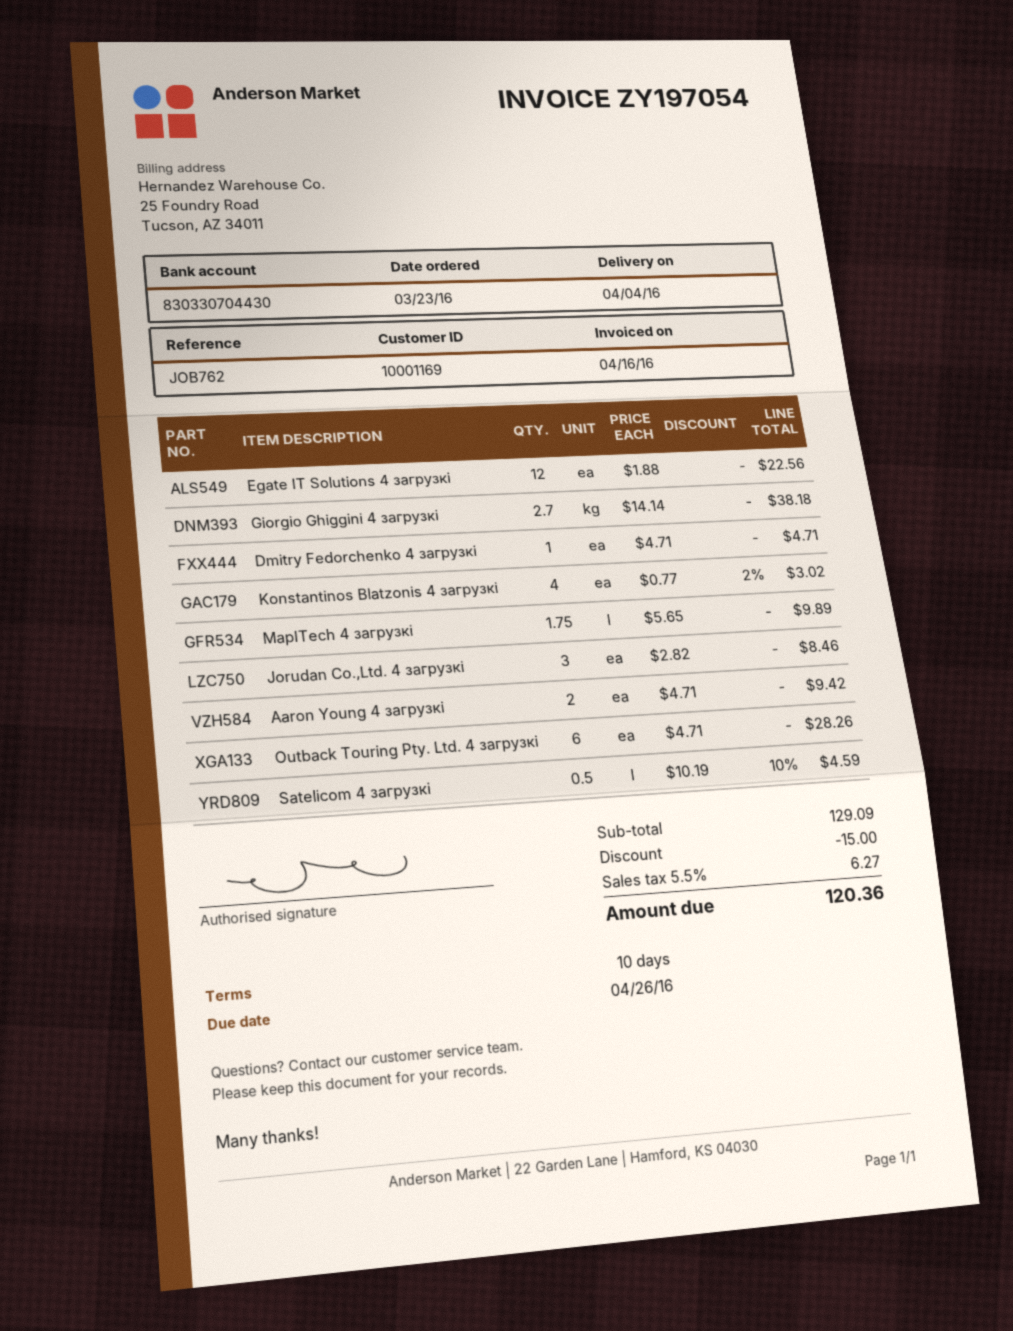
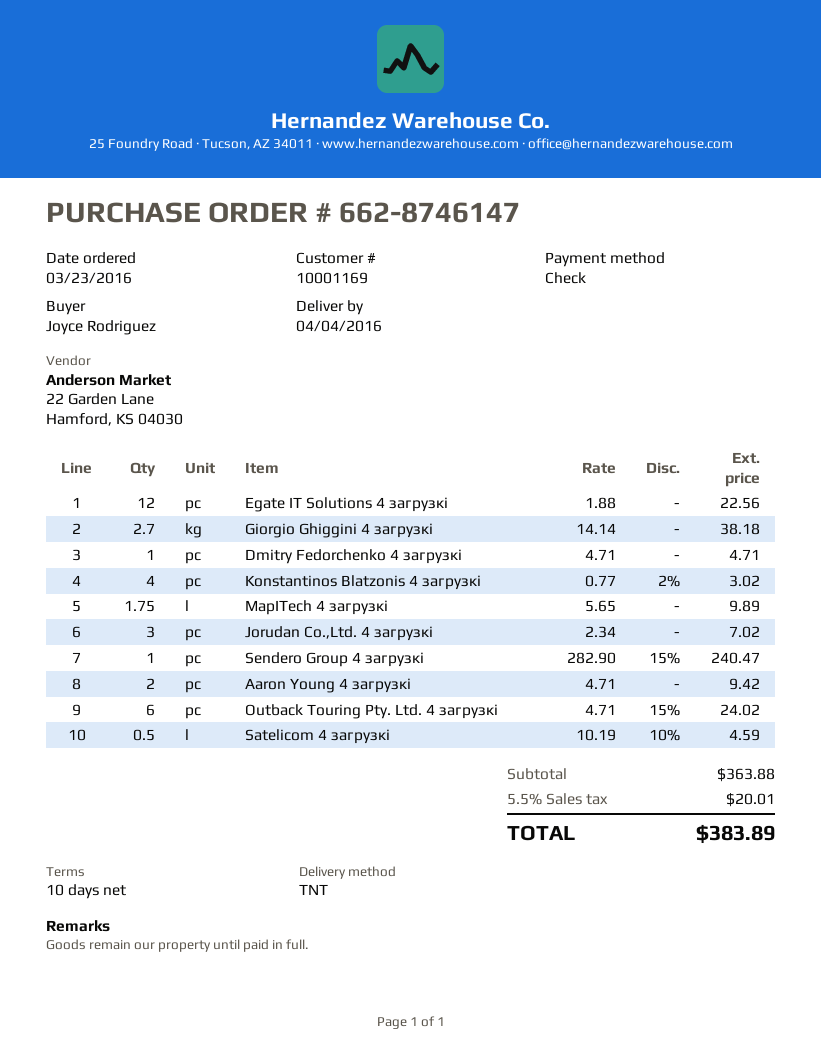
Jorudan Co.,Ltd. 4 загрузкі: 3 x 2.82 = 8.46 -> 3 x 2.34 = 7.02
Outback Touring Pty. Ltd. 4 загрузкі: 6 x 4.71 = 28.26 -> 6 x 4.71 - 15% = 24.02
Sendero Group 4 загрузкі: none -> 1 x 282.90 - 15% = 240.47
subtotal: 129.09 -> 363.88
discount: 15.00 -> none
tax: 5.5% = 6.27 -> 5.5% = 20.01
total: 120.36 -> 383.89

